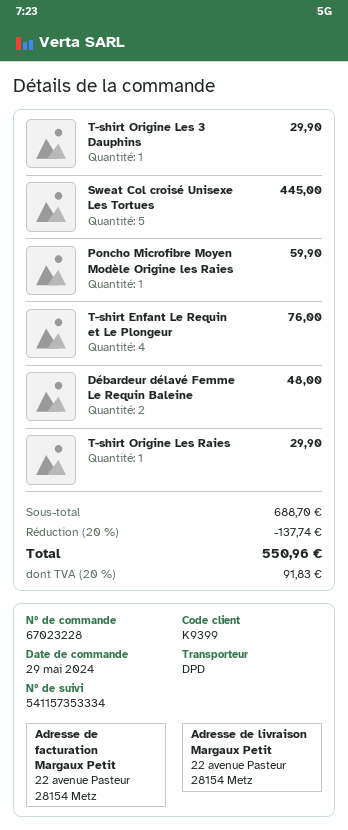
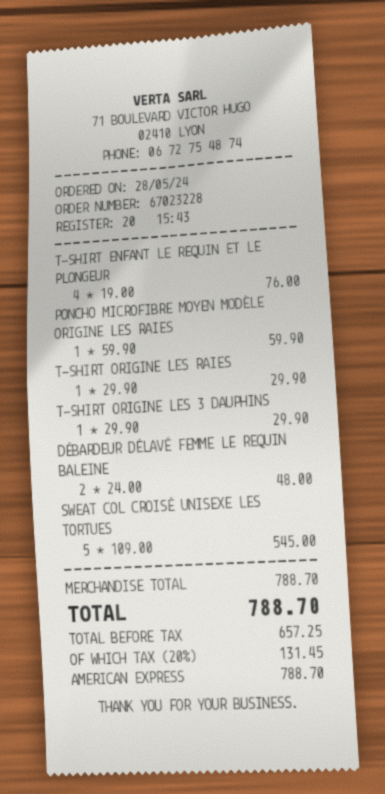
order date: 2024-05-29 -> 2024-05-28
Sweat Col croisé Unisexe Les Tortues: 5 for 445.00 -> 5 for 545.00
subtotal: 688.70 -> 788.70
discount: 20% = 137.74 -> none
tax: 20% = 91.83 -> 20% = 131.45
total: 550.96 -> 788.70

